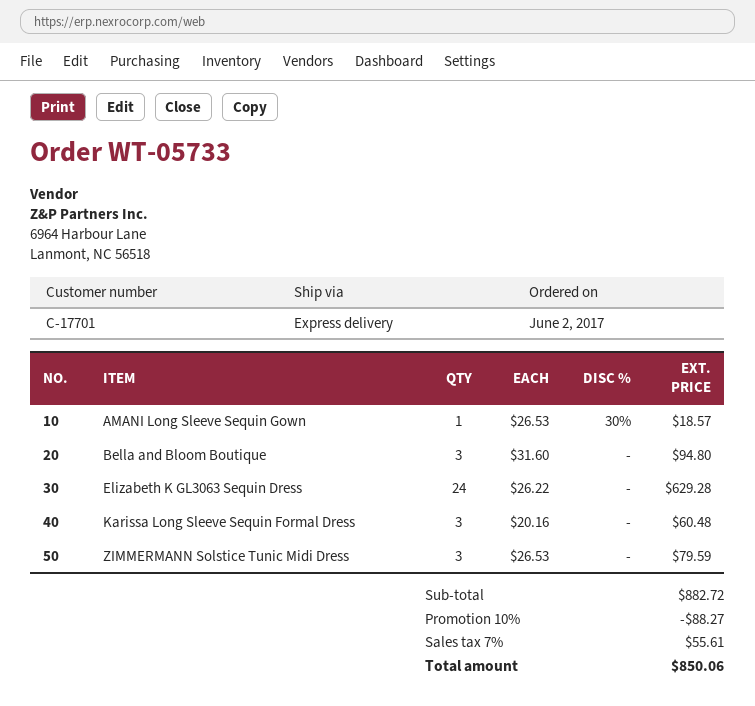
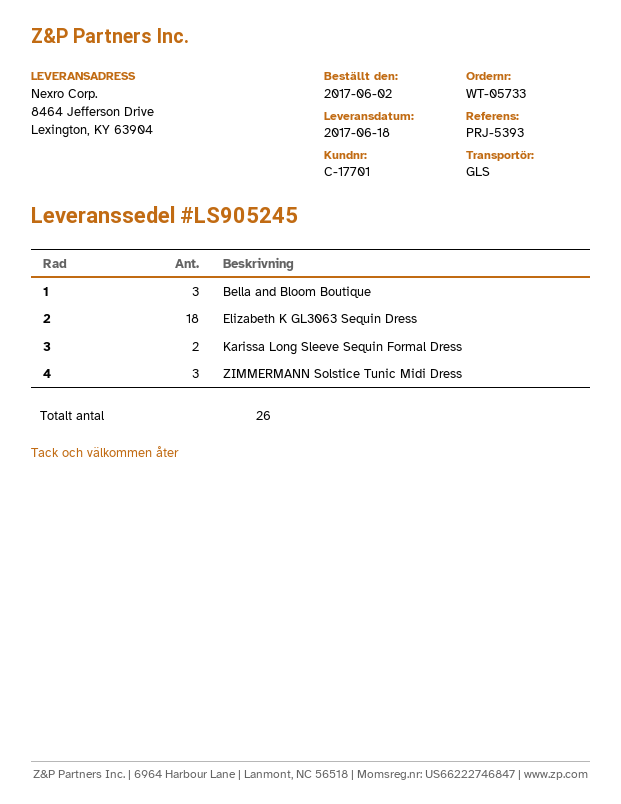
shipping method: express -> GLS
AMANI Long Sleeve Sequin Gown: 1 -> none
Elizabeth K GL3063 Sequin Dress: 24 -> 18
Karissa Long Sleeve Sequin Formal Dress: 3 -> 2

